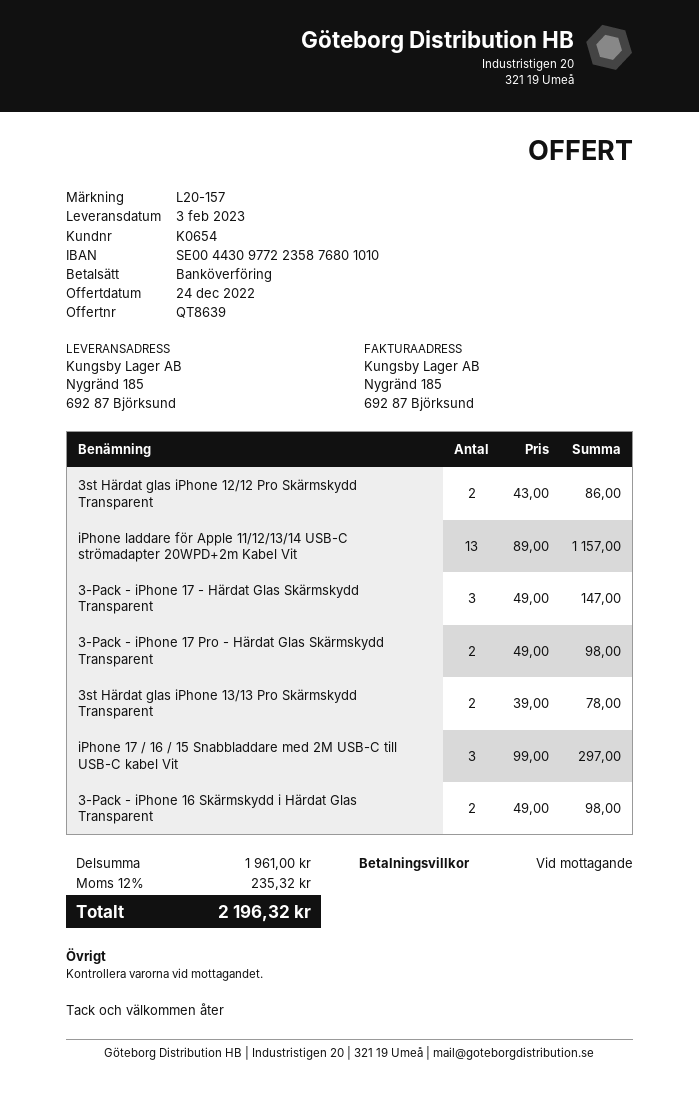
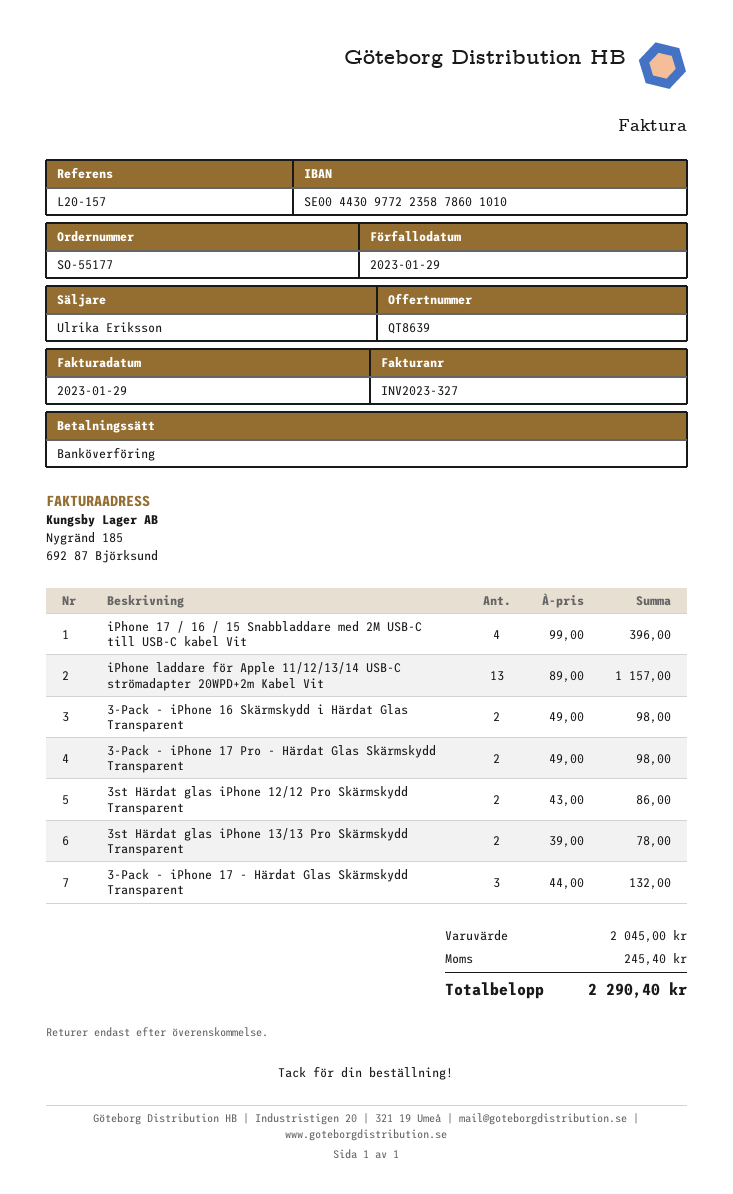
bank account: SE0044309772235876801010 -> SE0044309772235878601010
3-Pack - iPhone 17 - Härdat Glas Skärmskydd Transparent: 3 x 49.00 = 147.00 -> 3 x 44.00 = 132.00
iPhone 17 / 16 / 15 Snabbladdare med 2M USB-C till USB-C kabel Vit: 3 x 99.00 = 297.00 -> 4 x 99.00 = 396.00
subtotal: 1961.00 -> 2045.00
tax: 235.32 -> 245.40
total: 2196.32 -> 2290.40

